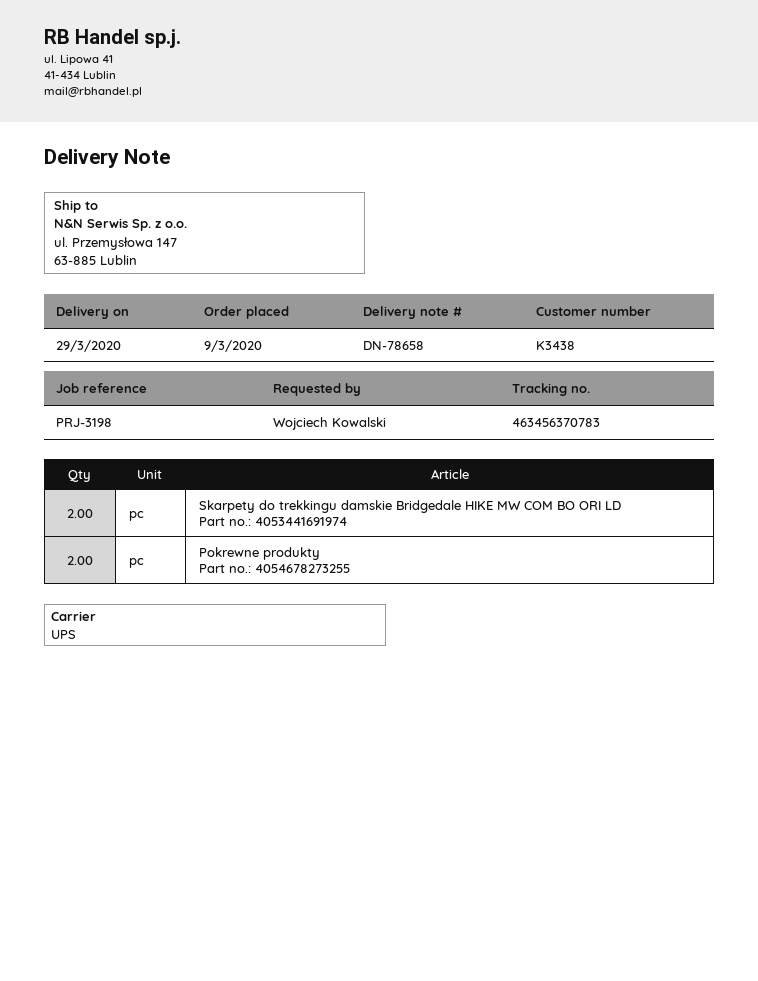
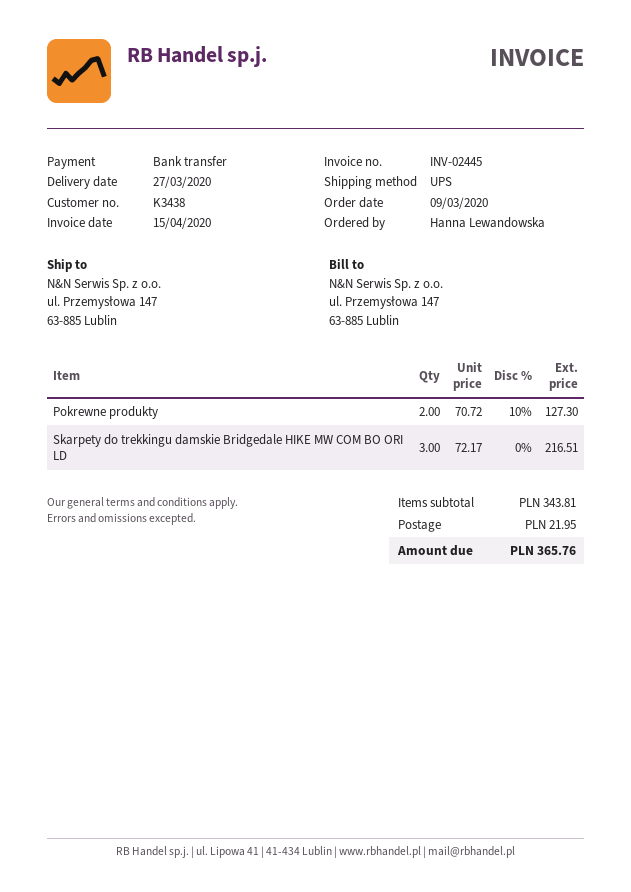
delivery date: 2020-03-29 -> 2020-03-27
ordered by: Wojciech Kowalski -> Hanna Lewandowska
Skarpety do trekkingu damskie Bridgedale HIKE MW COM BO ORI LD: 2 -> 3

